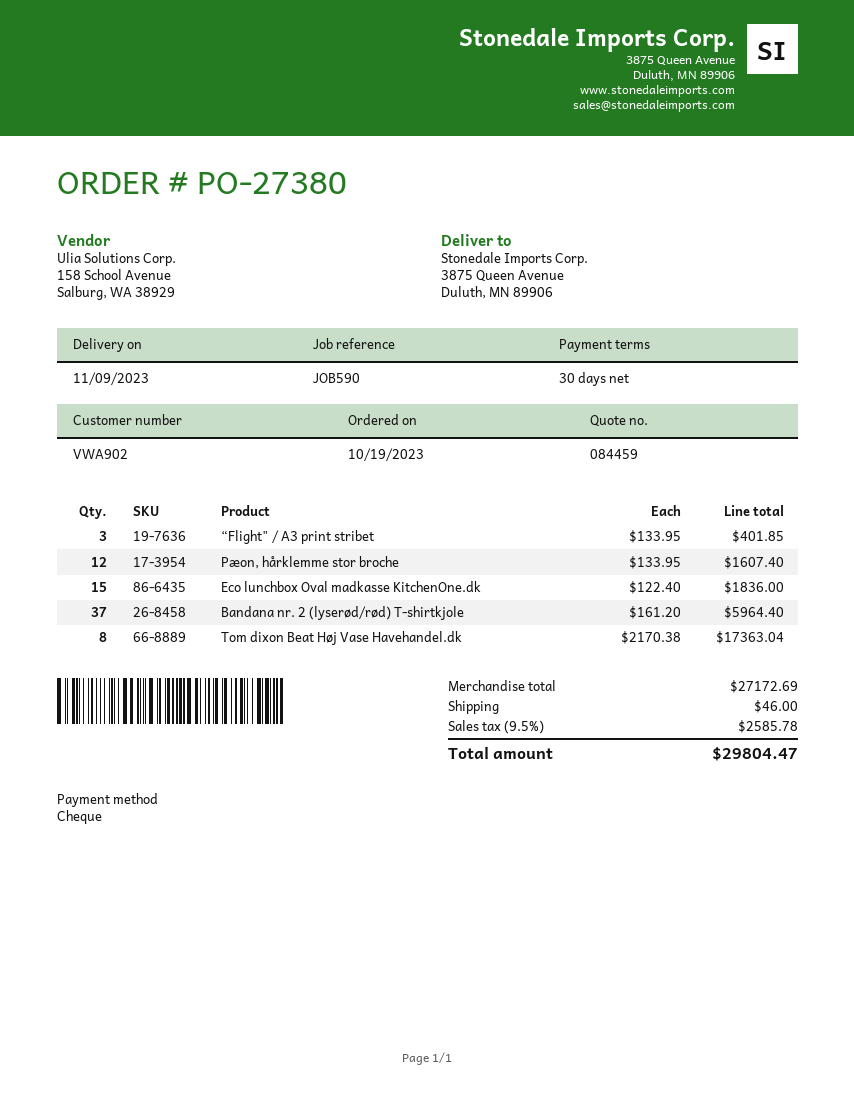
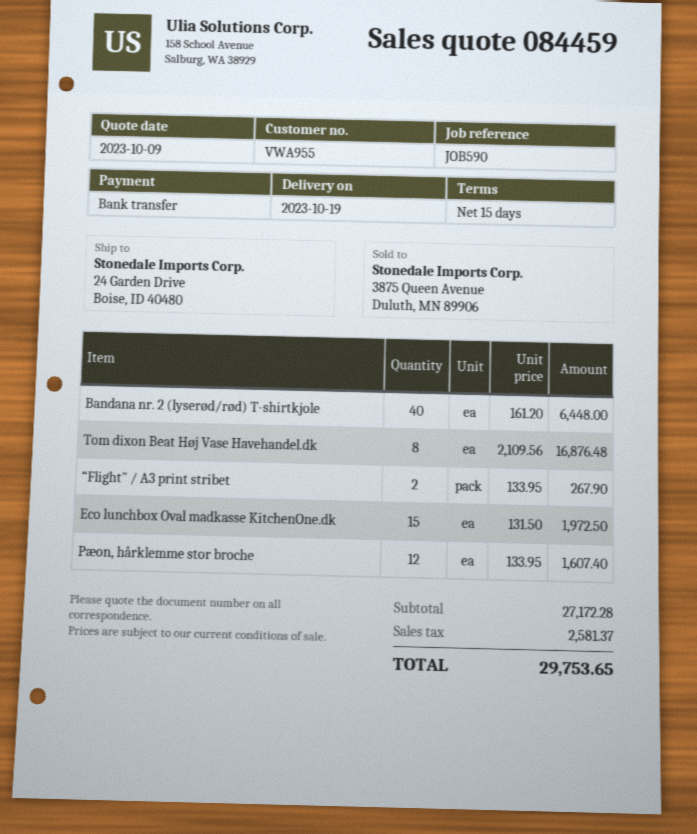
delivery date: 2023-11-09 -> 2023-10-19
payment terms: 30 days -> 15 days
customer number: VWA902 -> VWA955
payment method: cheque -> bank transfer
ship to: 3875 Queen Avenue, Duluth, MN 89906 -> 24 Garden Drive, Boise, ID 40480
“Flight" / A3 print stribet: 3 x 133.95 = 401.85 -> 2 x 133.95 = 267.90
Eco lunchbox Oval madkasse KitchenOne.dk: 15 x 122.40 = 1836.00 -> 15 x 131.50 = 1972.50
Bandana nr. 2 (lyserød/rød) T-shirtkjole: 37 x 161.20 = 5964.40 -> 40 x 161.20 = 6448.00
Tom dixon Beat Høj Vase Havehandel.dk: 8 x 2170.38 = 17363.04 -> 8 x 2109.56 = 16876.48
subtotal: 27172.69 -> 27172.28
shipping: 46.00 -> none
tax: 2585.78 -> 2581.37
total: 29804.47 -> 29753.65

